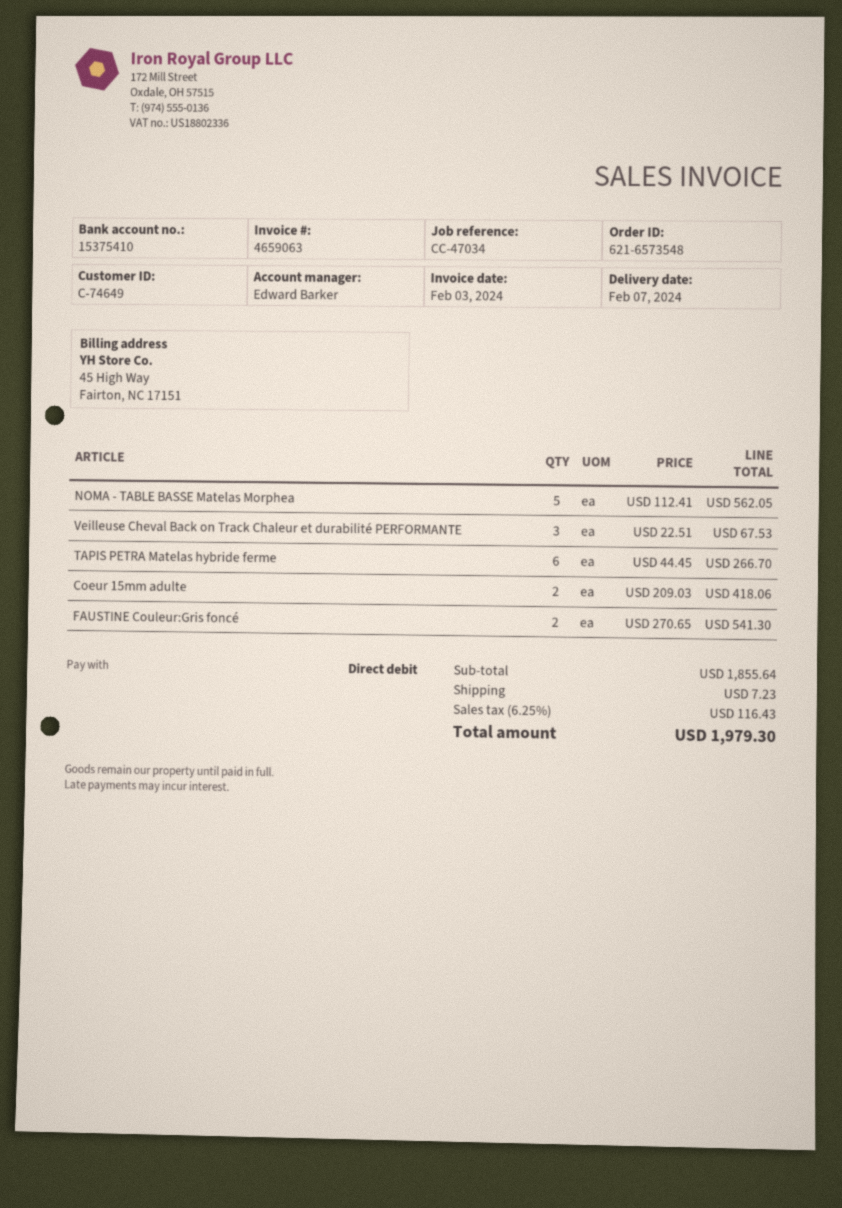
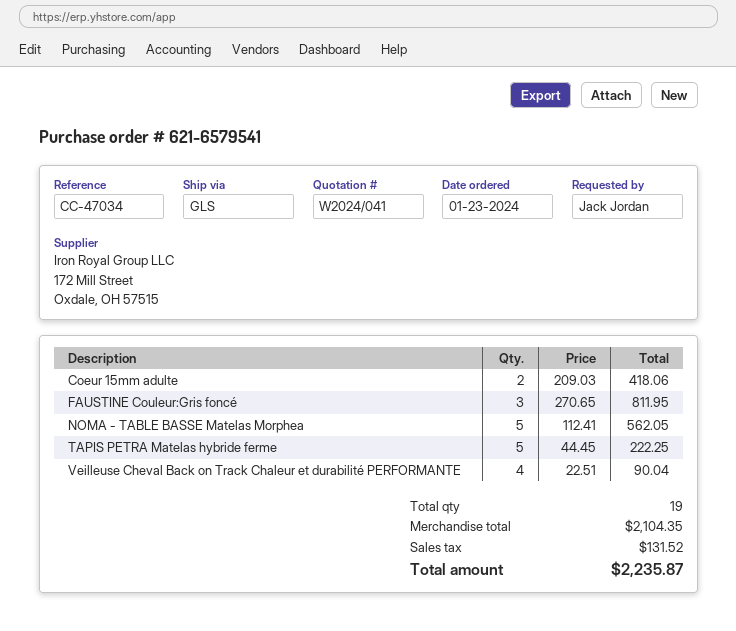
order number: 621-6573548 -> 621-6579541
Veilleuse Cheval Back on Track Chaleur et durabilité PERFORMANTE: 3 x 22.51 = 67.53 -> 4 x 22.51 = 90.04
TAPIS PETRA Matelas hybride ferme: 6 x 44.45 = 266.70 -> 5 x 44.45 = 222.25
FAUSTINE Couleur:Gris foncé: 2 x 270.65 = 541.30 -> 3 x 270.65 = 811.95
subtotal: 1855.64 -> 2104.35
shipping: 7.23 -> none
tax: 116.43 -> 131.52
total: 1979.30 -> 2235.87

